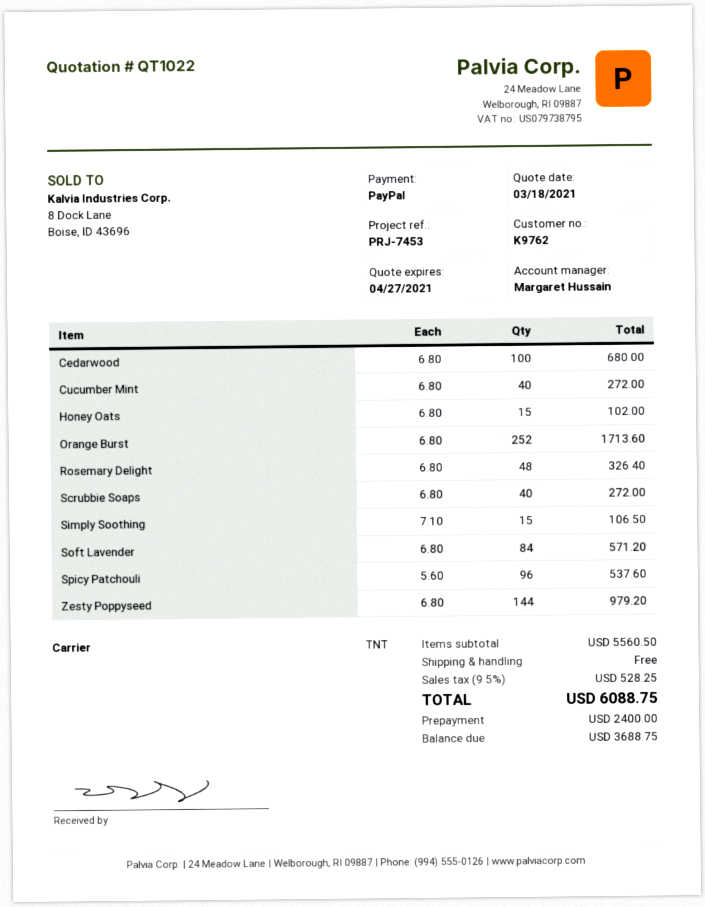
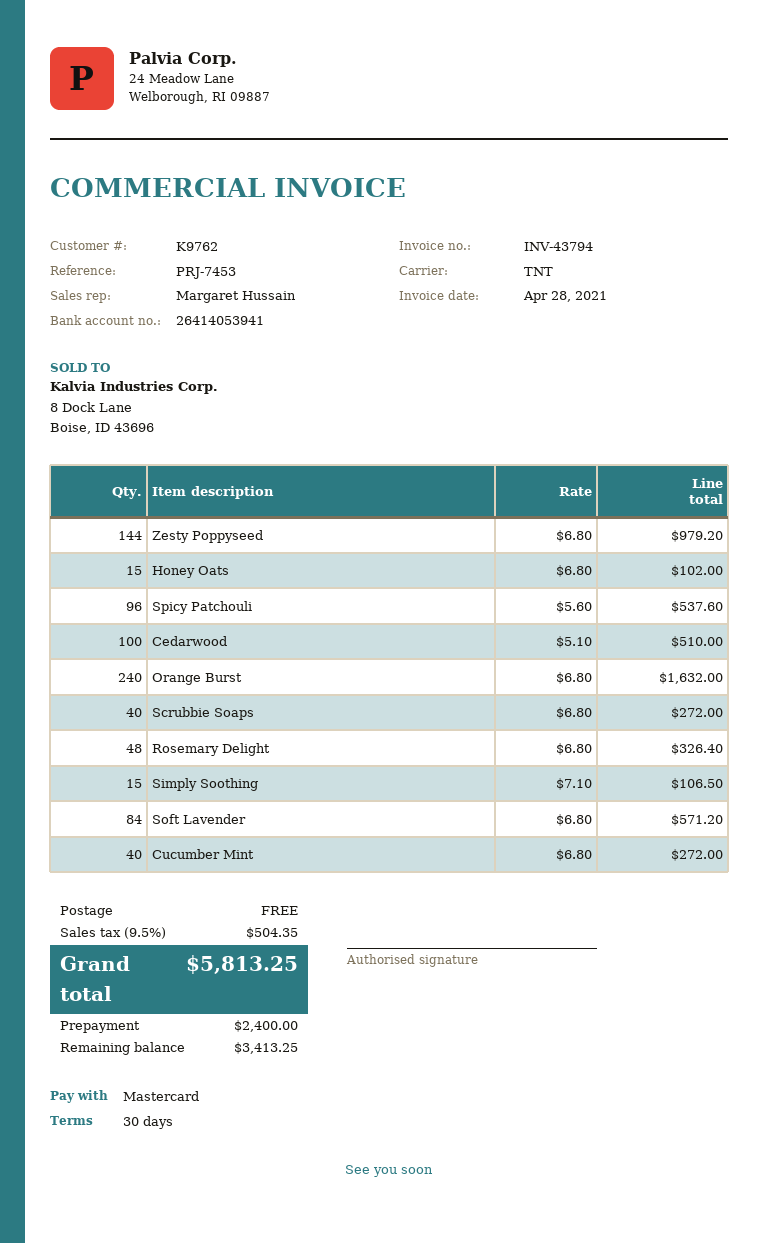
payment method: PayPal -> Mastercard
Cedarwood: 100 x 6.80 = 680.00 -> 100 x 5.10 = 510.00
Orange Burst: 252 x 6.80 = 1713.60 -> 240 x 6.80 = 1632.00
tax: 9.5% = 528.25 -> 9.5% = 504.35
total: 6088.75 -> 5813.25
balance: 3688.75 -> 3413.25

